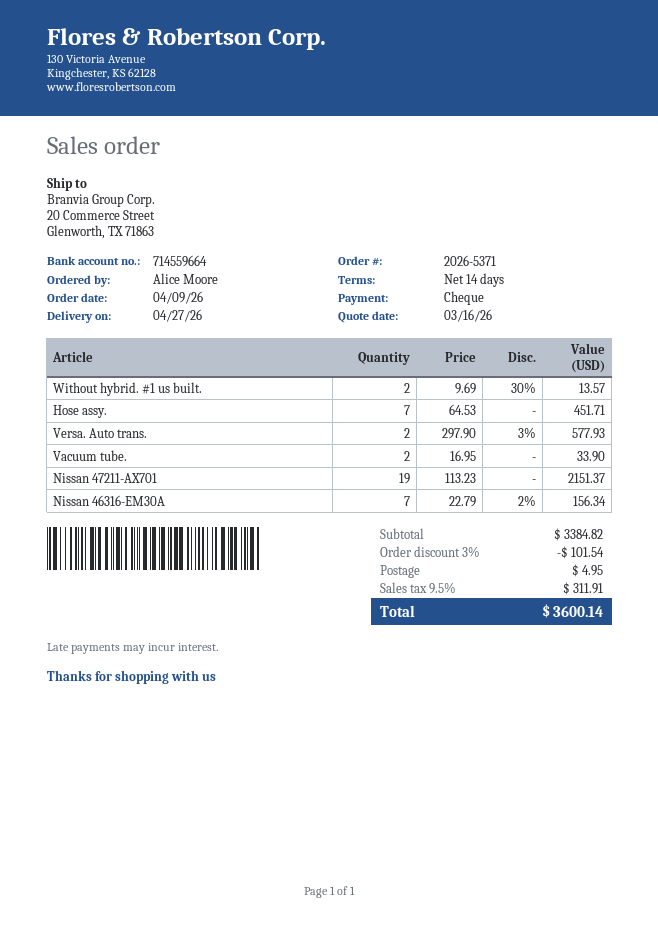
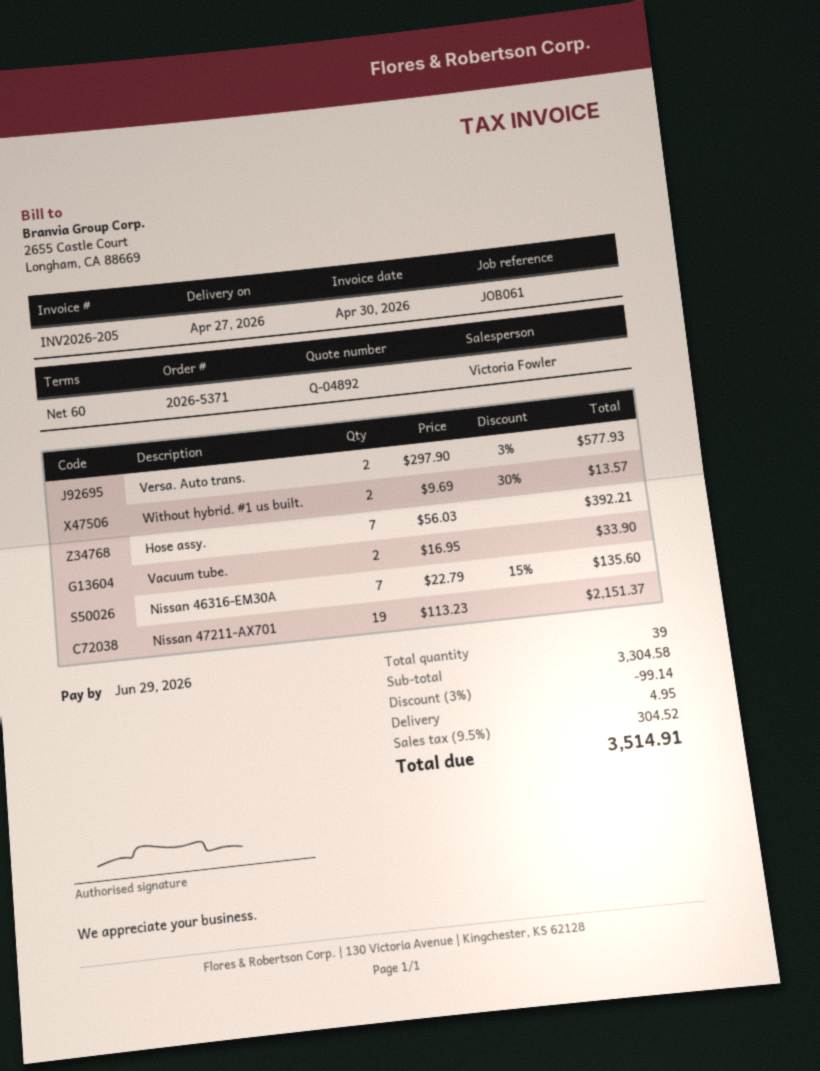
payment terms: 14 days -> 60 days
Hose assy.: 7 x 64.53 = 451.71 -> 7 x 56.03 = 392.21
Nissan 46316-EM30A: 7 x 22.79 - 2% = 156.34 -> 7 x 22.79 - 15% = 135.60
subtotal: 3384.82 -> 3304.58
discount: 3% = 101.54 -> 3% = 99.14
tax: 9.5% = 311.91 -> 9.5% = 304.52
total: 3600.14 -> 3514.91

